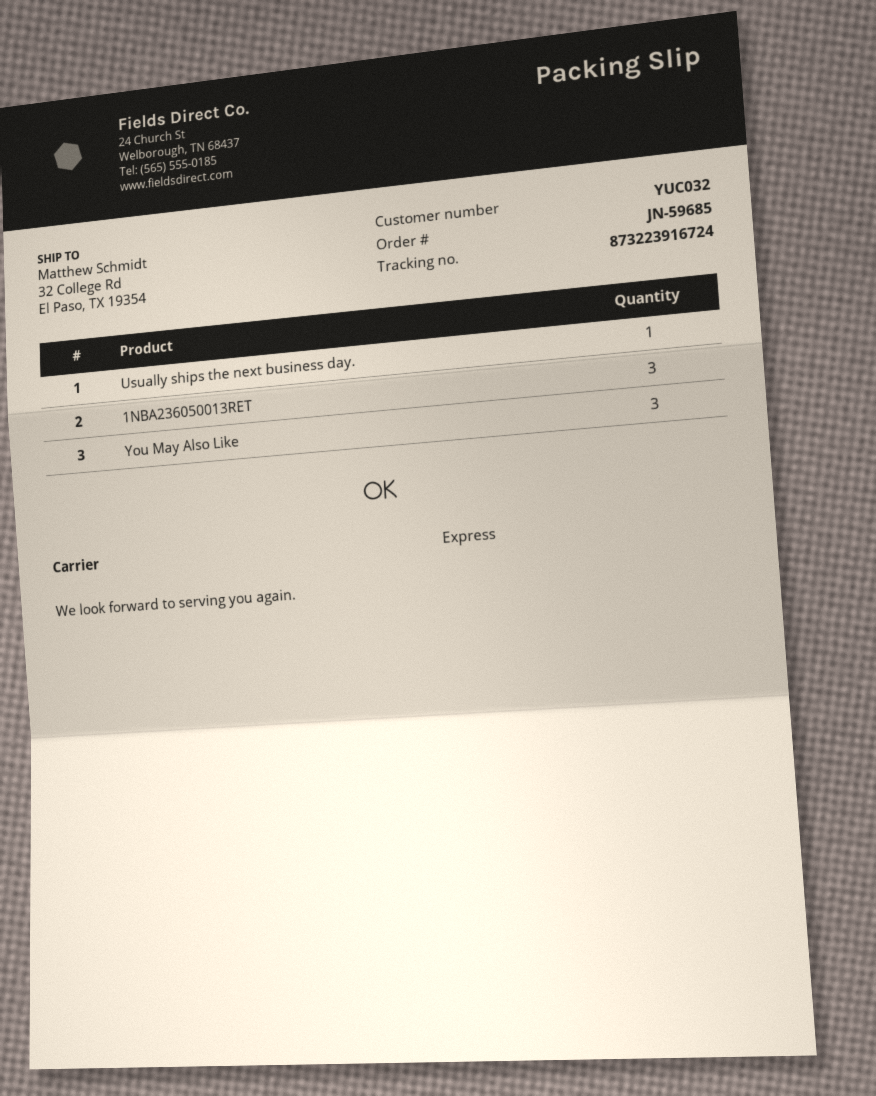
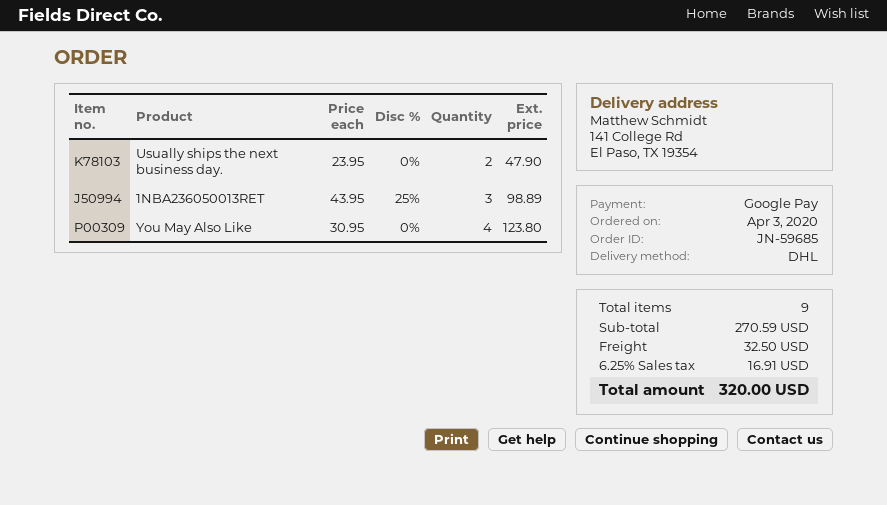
shipping method: express -> DHL
ship to: 32 College Rd, El Paso, TX 19354 -> 141 College Rd, El Paso, TX 19354
Usually ships the next business day.: 1 -> 2
You May Also Like: 3 -> 4

